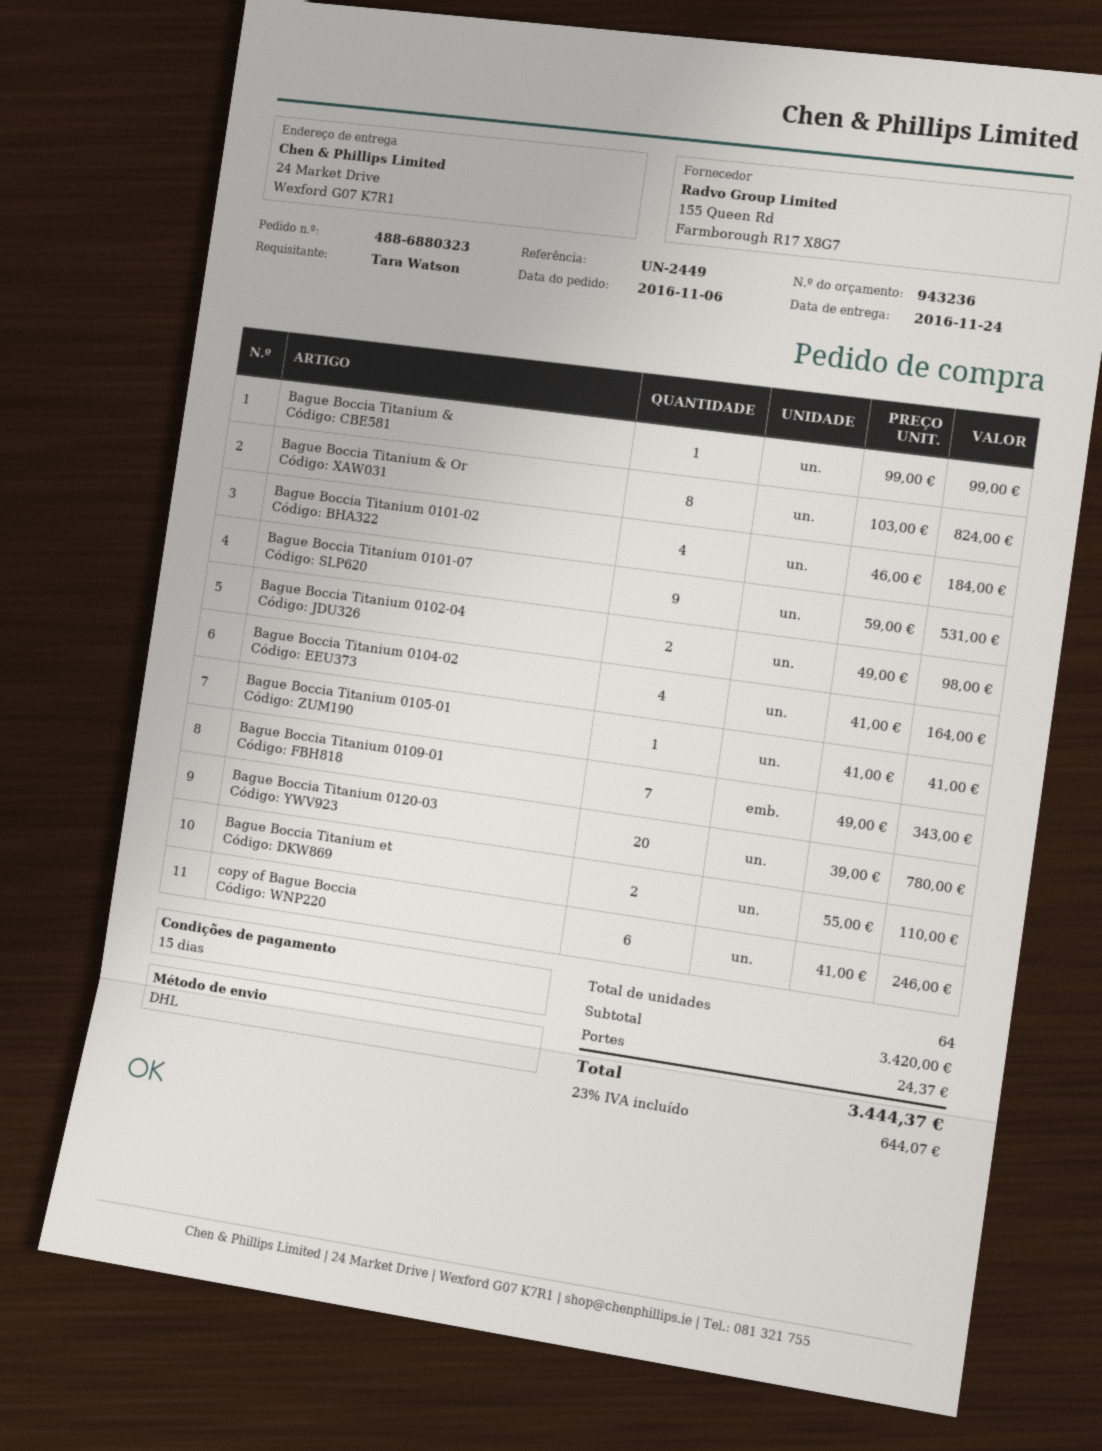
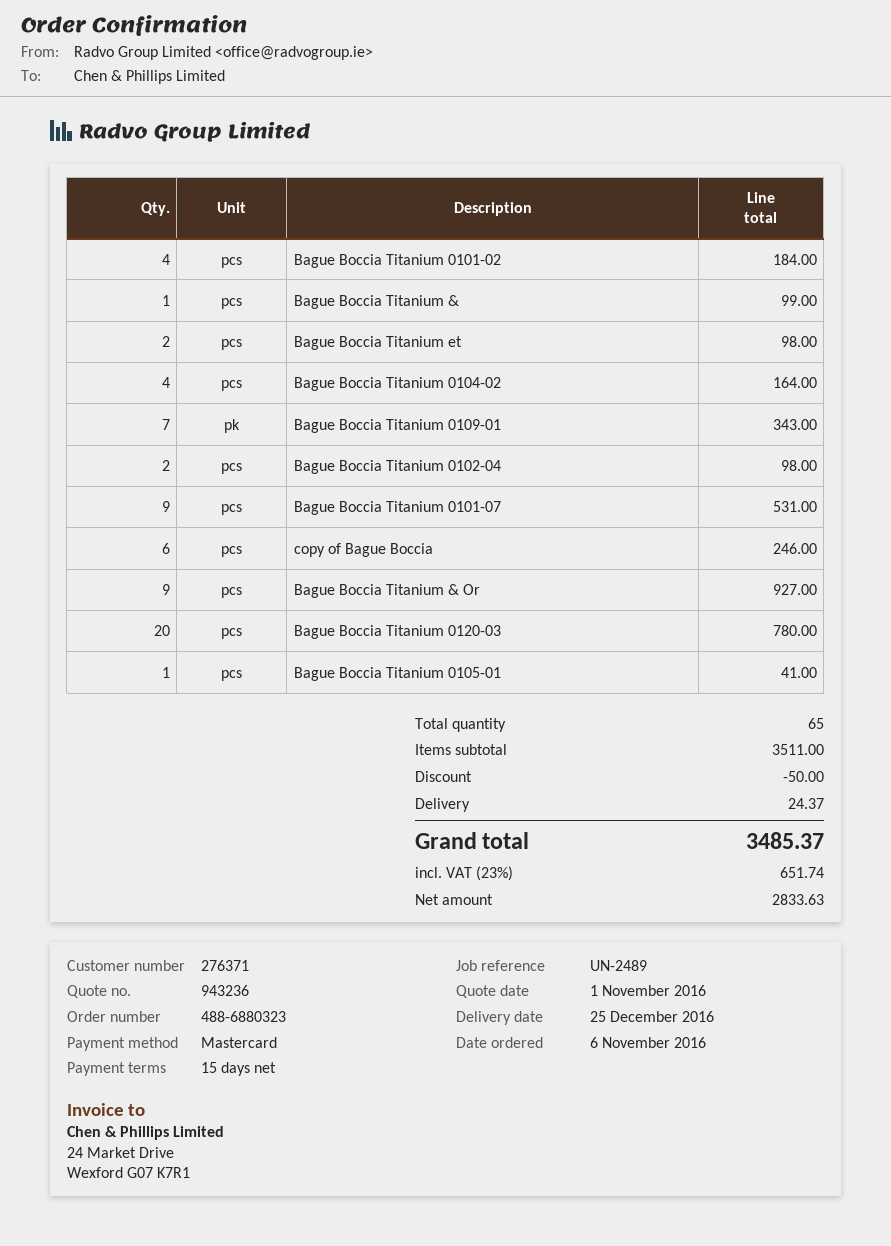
delivery date: 2016-11-24 -> 2016-12-25
reference: UN-2449 -> UN-2489
Bague Boccia Titanium & Or: 8 for 824.00 -> 9 for 927.00
Bague Boccia Titanium et: 2 for 110.00 -> 2 for 98.00
total quantity: 64 -> 65
subtotal: 3420.00 -> 3511.00
discount: none -> 50.00
tax: 23% = 644.07 -> 23% = 651.74
total: 3444.37 -> 3485.37

